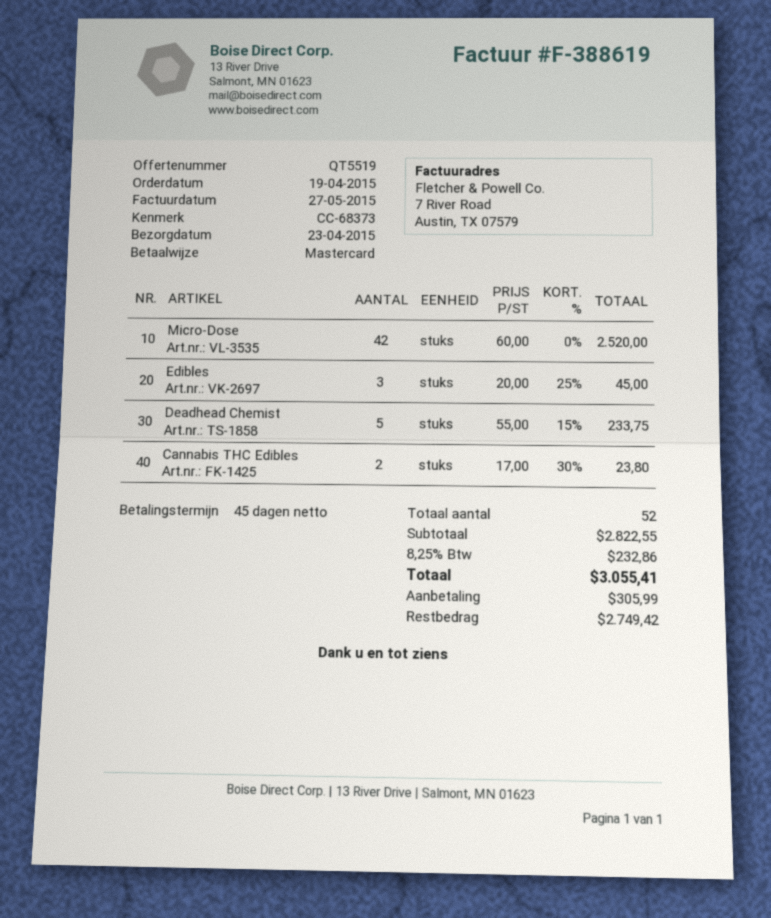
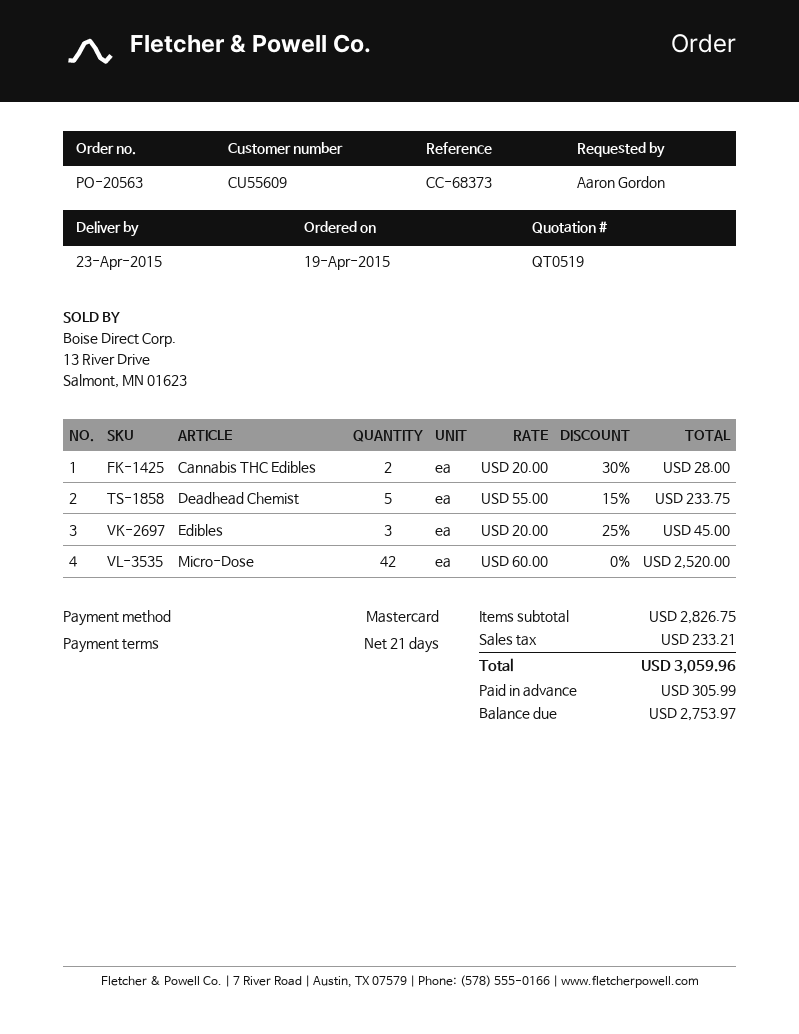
quote number: QT5519 -> QT0519
payment terms: 45 days -> 21 days
Cannabis THC Edibles: 2 x 17.00 - 30% = 23.80 -> 2 x 20.00 - 30% = 28.00
subtotal: 2822.55 -> 2826.75
tax: 232.86 -> 233.21
total: 3055.41 -> 3059.96
balance: 2749.42 -> 2753.97

